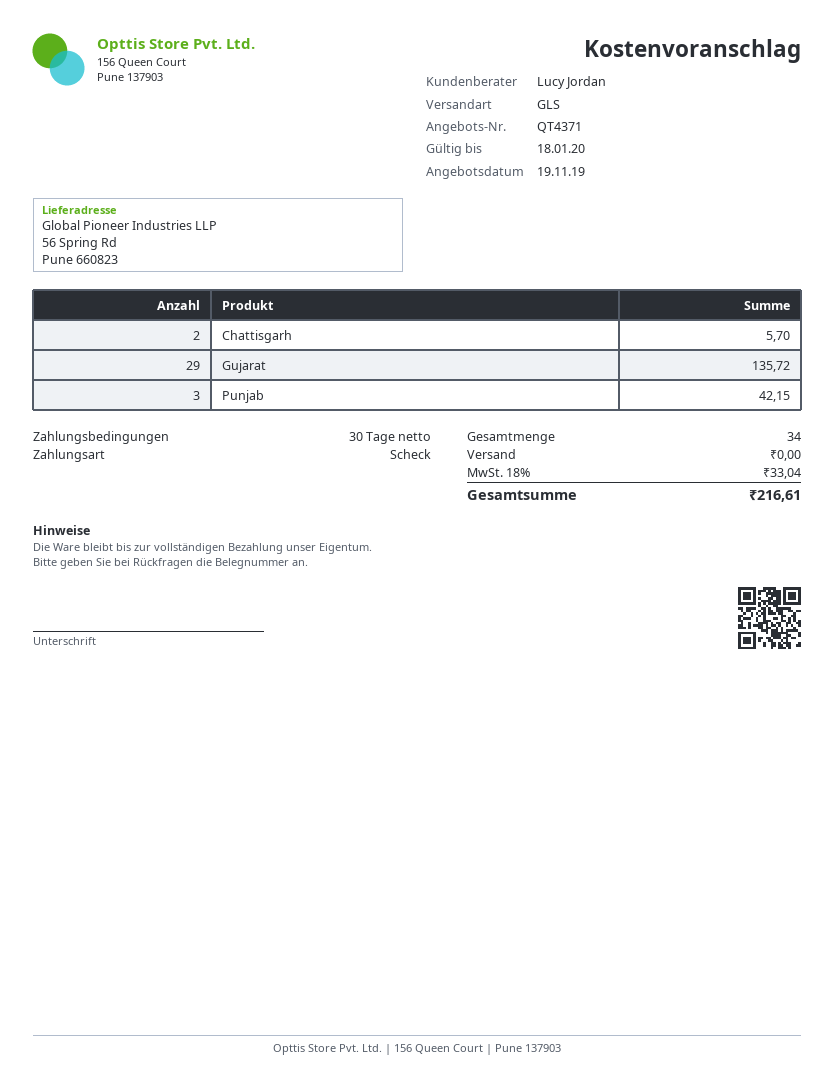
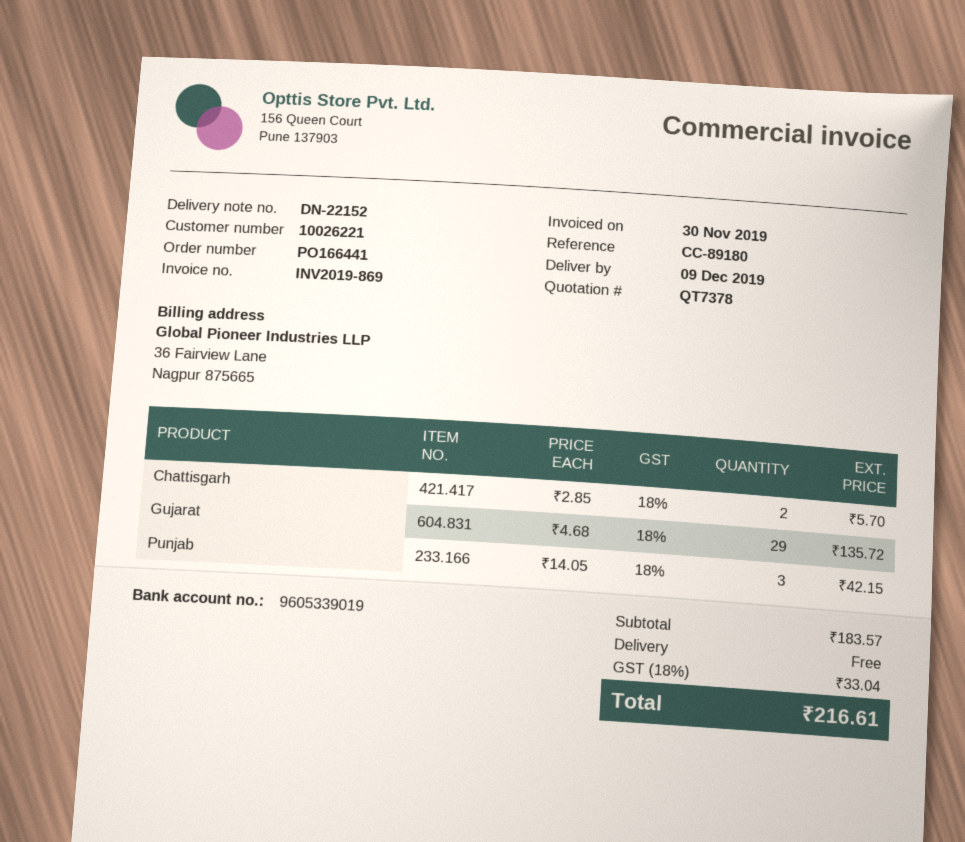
quote number: QT4371 -> QT7378

